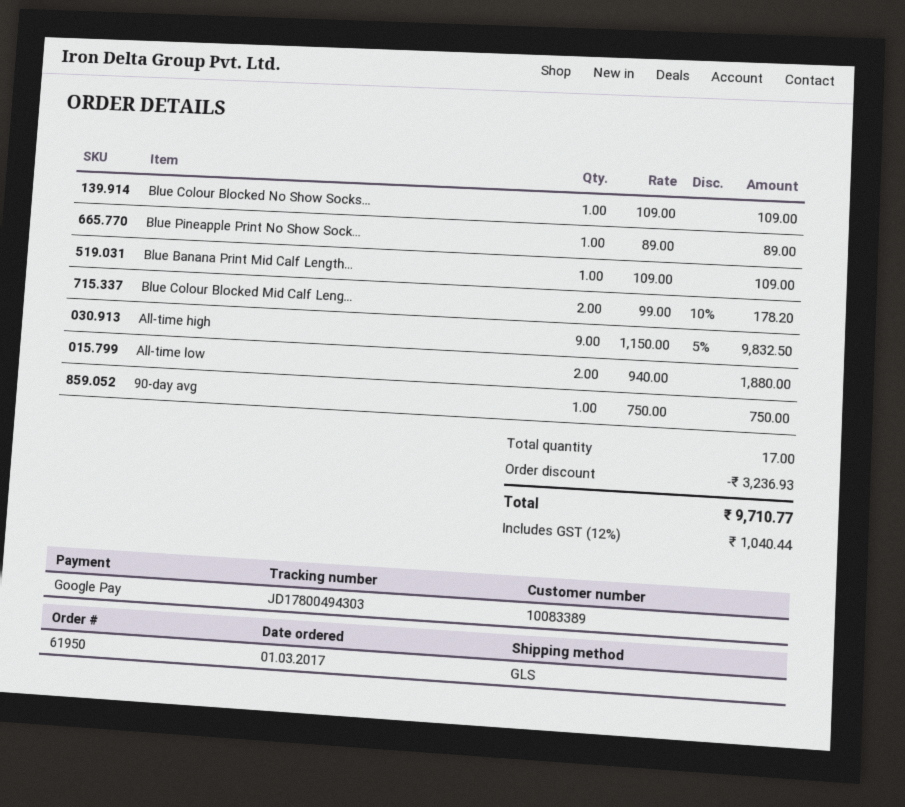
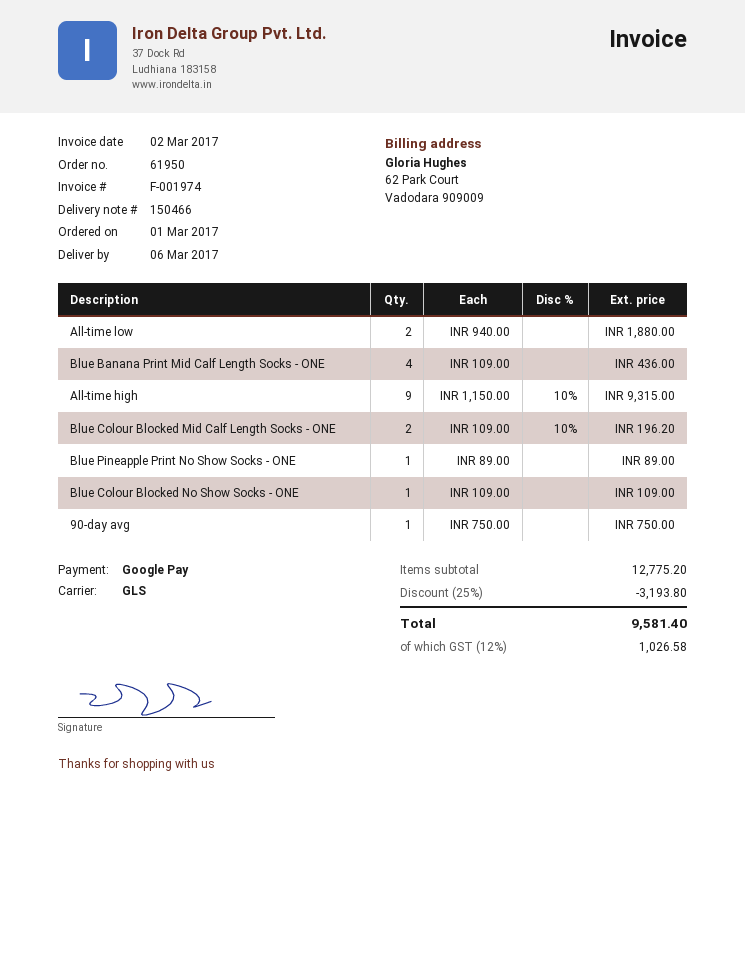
Blue Banana Print Mid Calf Length...: 1 x 109.00 = 109.00 -> 4 x 109.00 = 436.00
Blue Colour Blocked Mid Calf Leng...: 2 x 99.00 - 10% = 178.20 -> 2 x 109.00 - 10% = 196.20
All-time high: 9 x 1150.00 - 5% = 9832.50 -> 9 x 1150.00 - 10% = 9315.00
discount: 3236.93 -> 3193.80
tax: 12% = 1040.44 -> 12% = 1026.58
total: 9710.77 -> 9581.40

